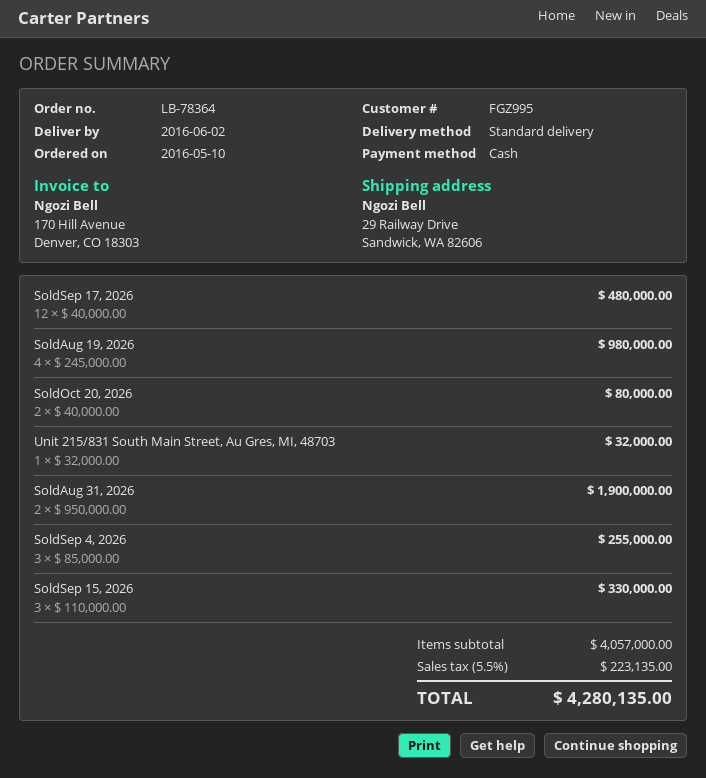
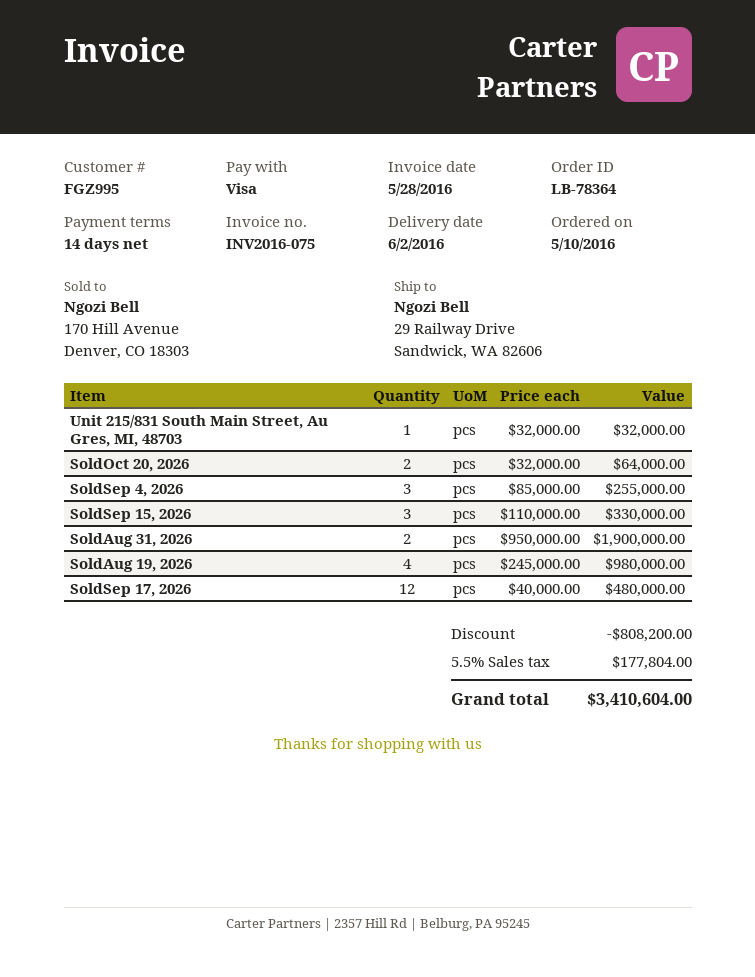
payment method: cash -> Visa
SoldOct 20, 2026: 2 x 40000.00 = 80000.00 -> 2 x 32000.00 = 64000.00
discount: none -> 808200.00
tax: 5.5% = 223135.00 -> 5.5% = 177804.00
total: 4280135.00 -> 3410604.00

